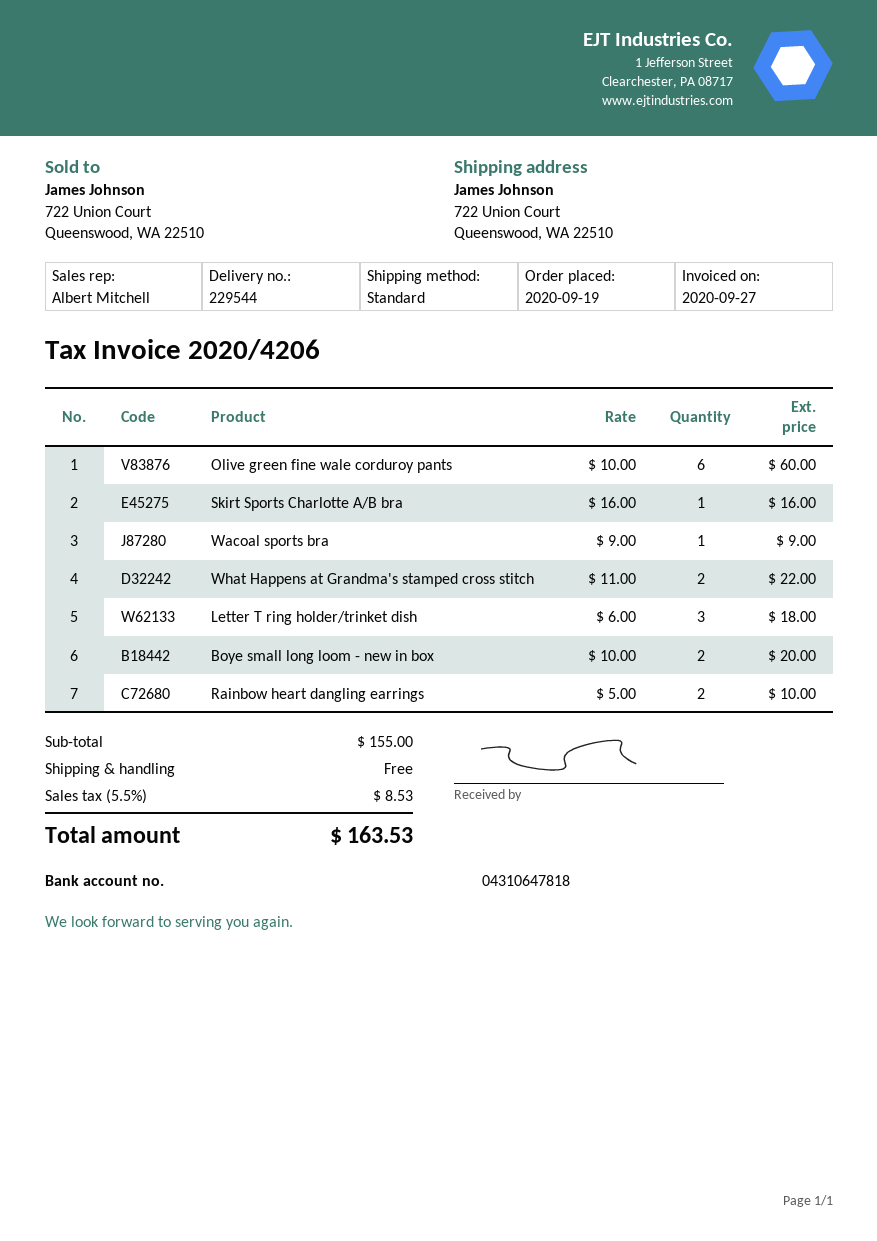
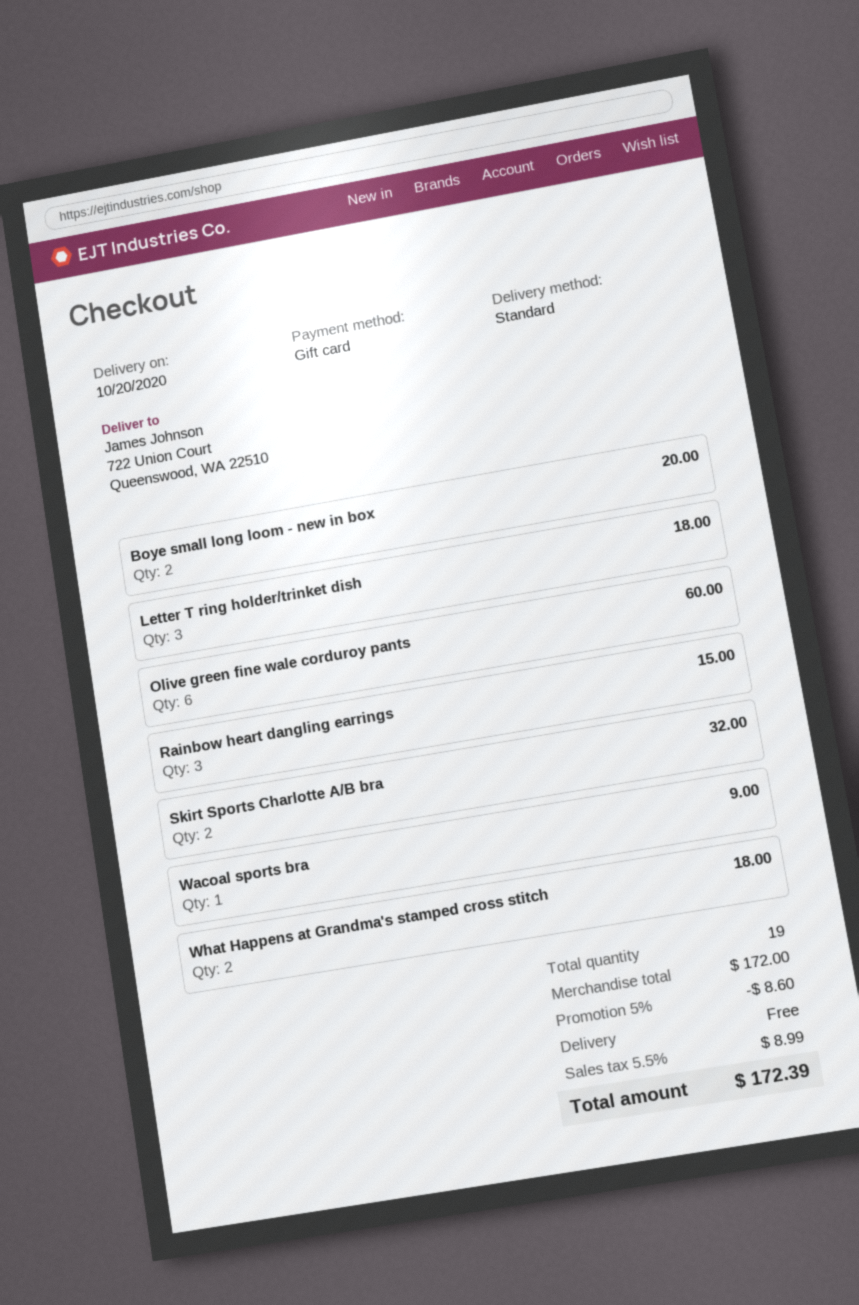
Skirt Sports Charlotte A/B bra: 1 for 16.00 -> 2 for 32.00
What Happens at Grandma's stamped cross stitch: 2 for 22.00 -> 2 for 18.00
Rainbow heart dangling earrings: 2 for 10.00 -> 3 for 15.00
subtotal: 155.00 -> 172.00
discount: none -> 5% = 8.60
tax: 5.5% = 8.53 -> 5.5% = 8.99
total: 163.53 -> 172.39

